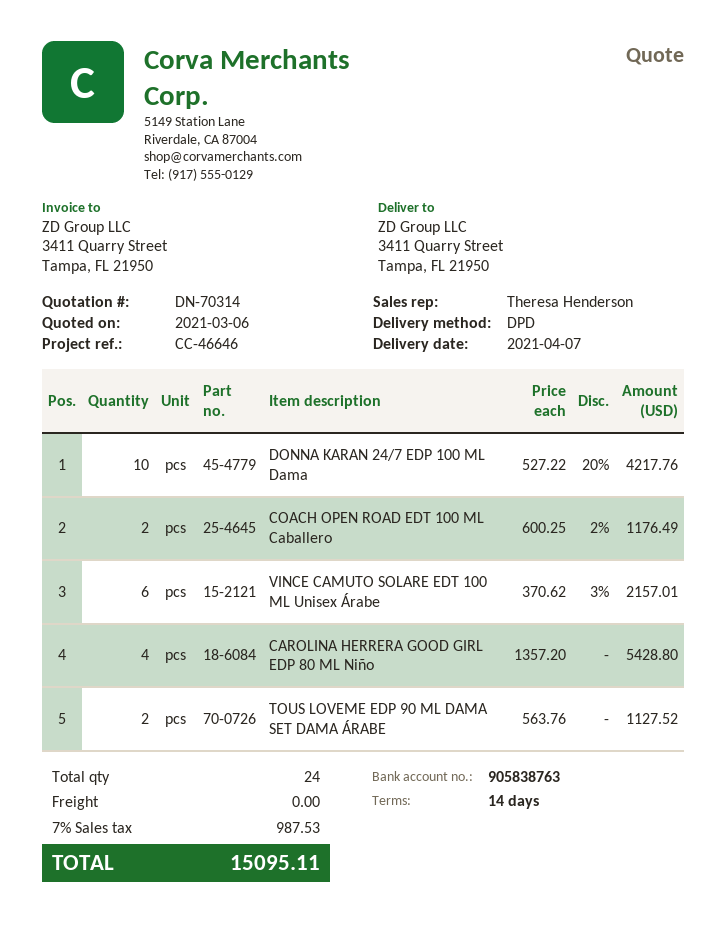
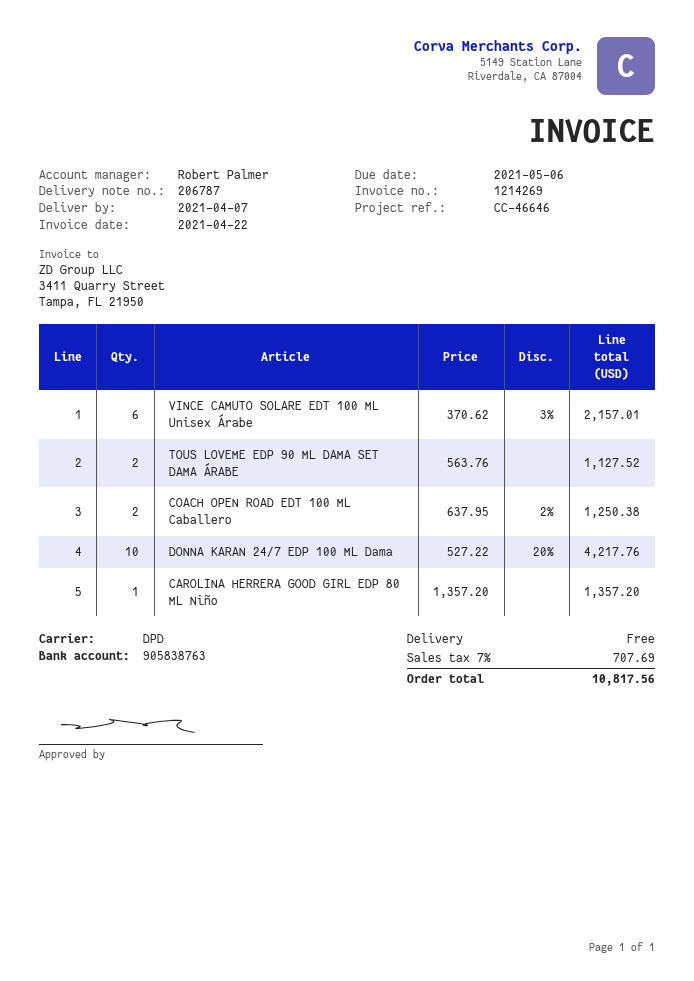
sales rep: Theresa Henderson -> Robert Palmer
COACH OPEN ROAD EDT 100 ML Caballero: 2 x 600.25 - 2% = 1176.49 -> 2 x 637.95 - 2% = 1250.38
CAROLINA HERRERA GOOD GIRL EDP 80 ML Niño: 4 x 1357.20 = 5428.80 -> 1 x 1357.20 = 1357.20
tax: 7% = 987.53 -> 7% = 707.69
total: 15095.11 -> 10817.56

